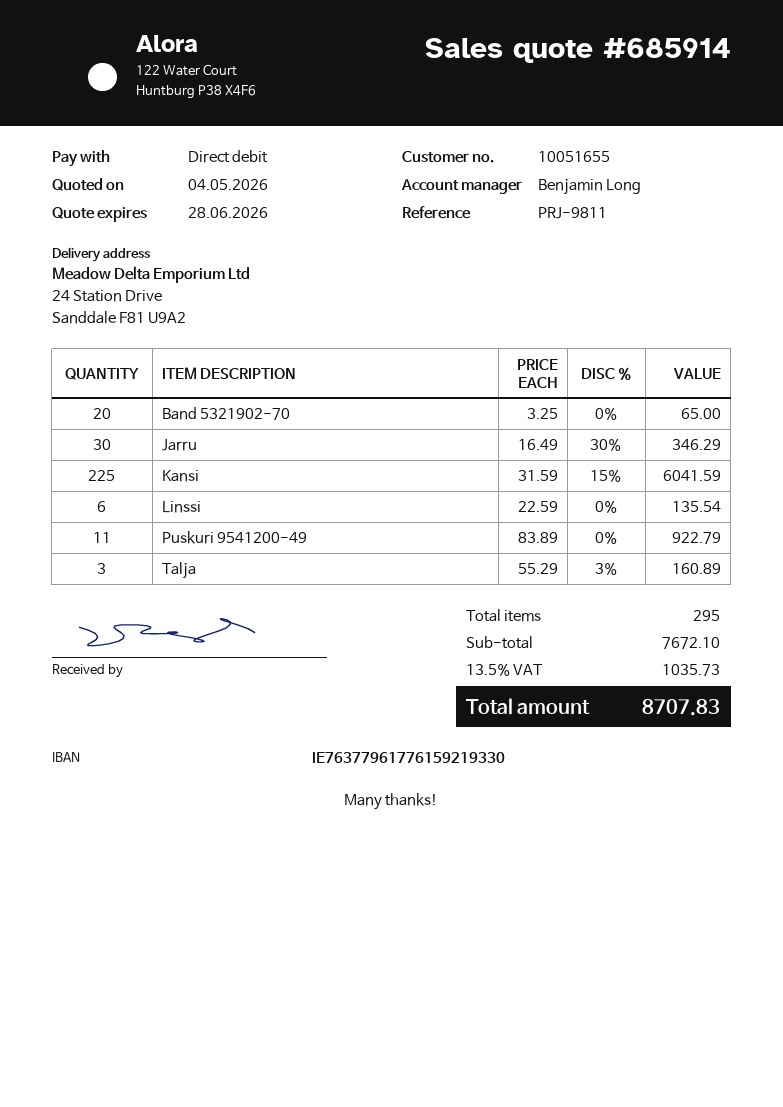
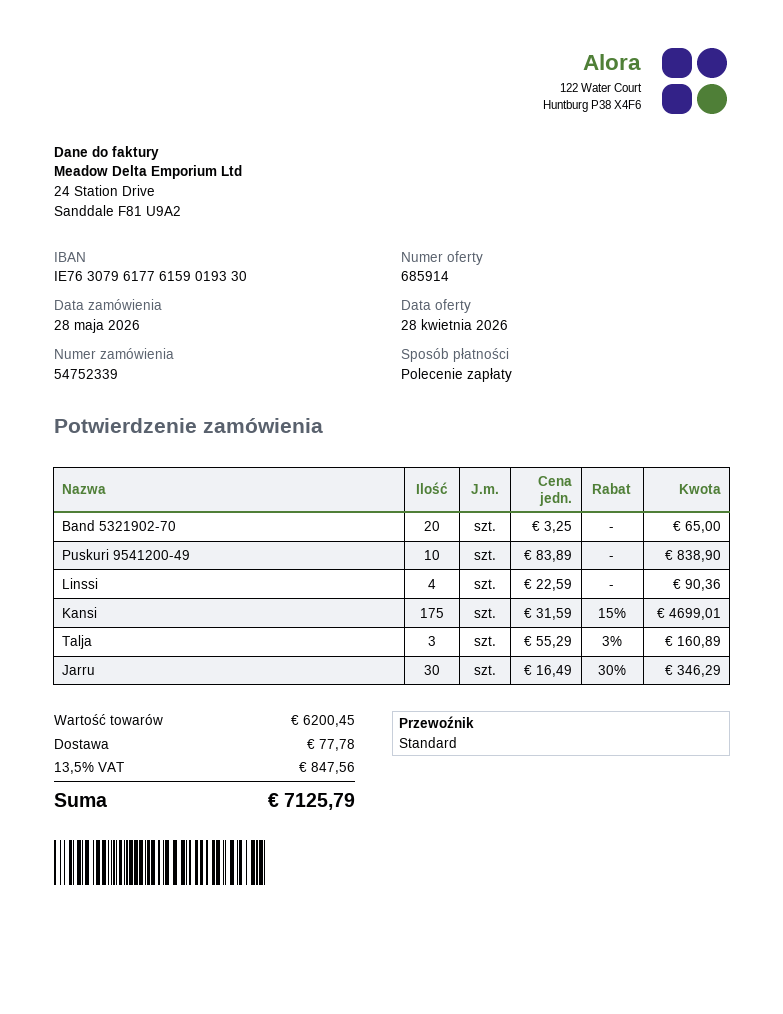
quote date: 2026-05-04 -> 2026-04-28
bank account: IE76377961776159219330 -> IE76307961776159019330
Kansi: 225 x 31.59 - 15% = 6041.59 -> 175 x 31.59 - 15% = 4699.01
Linssi: 6 x 22.59 = 135.54 -> 4 x 22.59 = 90.36
Puskuri 9541200-49: 11 x 83.89 = 922.79 -> 10 x 83.89 = 838.90
subtotal: 7672.10 -> 6200.45
shipping: none -> 77.78
tax: 13.5% = 1035.73 -> 13.5% = 847.56
total: 8707.83 -> 7125.79

